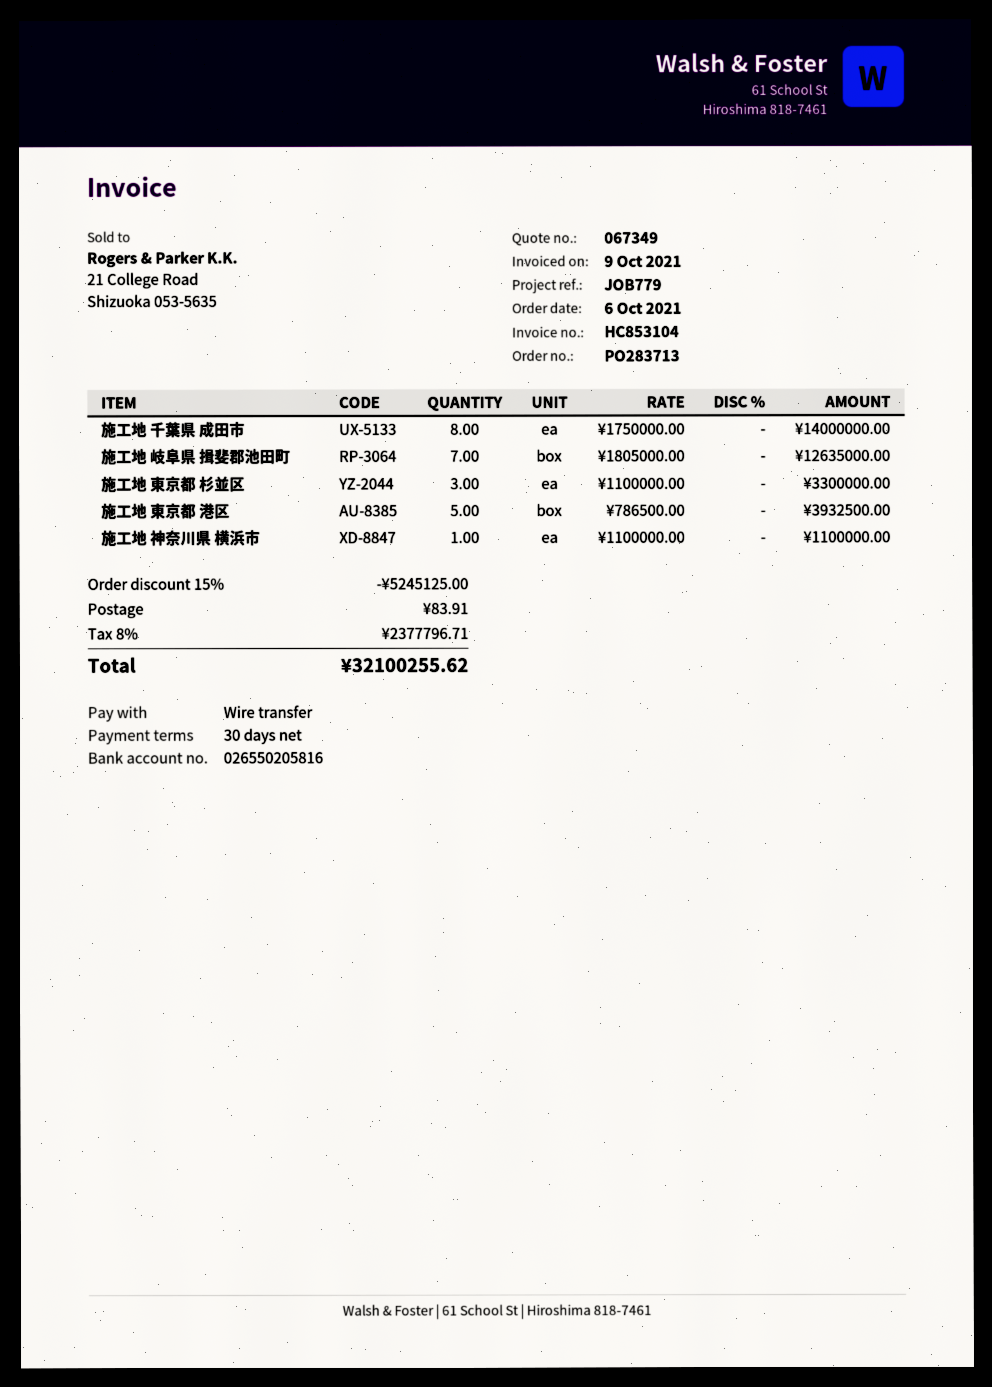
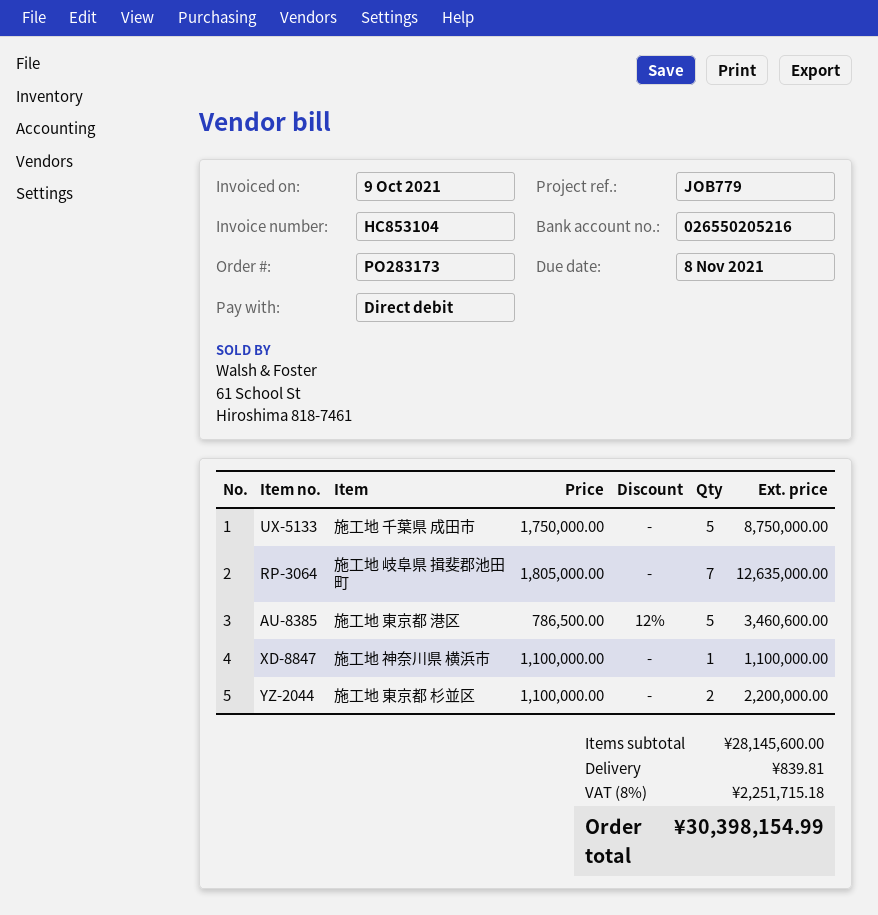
order number: PO283713 -> PO283173
payment method: bank transfer -> direct debit
bank account: 026550205816 -> 026550205216
施工地 千葉県 成田市: 8 x 1750000.00 = 14000000.00 -> 5 x 1750000.00 = 8750000.00
施工地 東京都 杉並区: 3 x 1100000.00 = 3300000.00 -> 2 x 1100000.00 = 2200000.00
施工地 東京都 港区: 5 x 786500.00 = 3932500.00 -> 5 x 786500.00 - 12% = 3460600.00
discount: 15% = 5245125.00 -> none
shipping: 83.91 -> 839.81
tax: 8% = 2377796.71 -> 8% = 2251715.18
total: 32100255.62 -> 30398154.99

